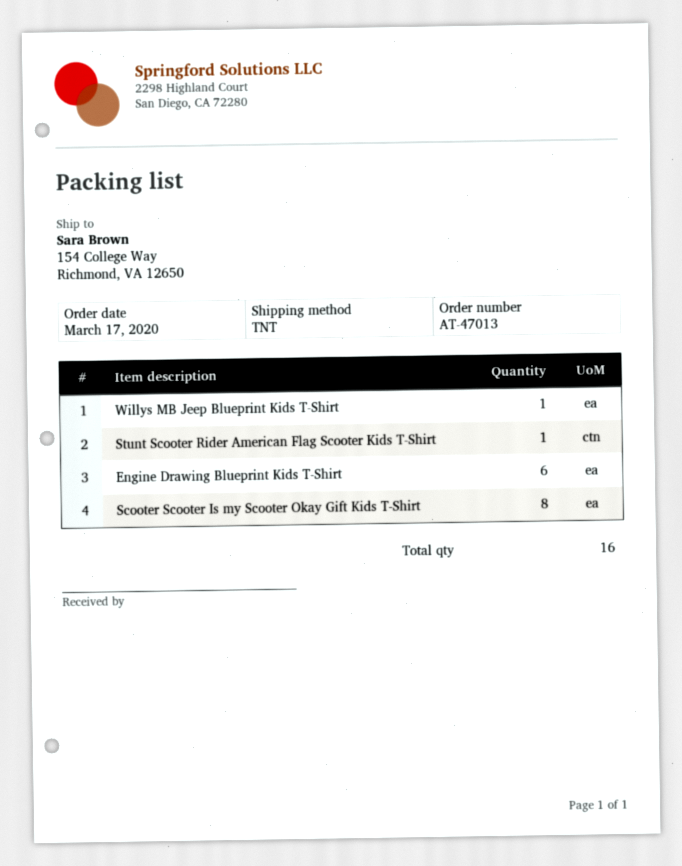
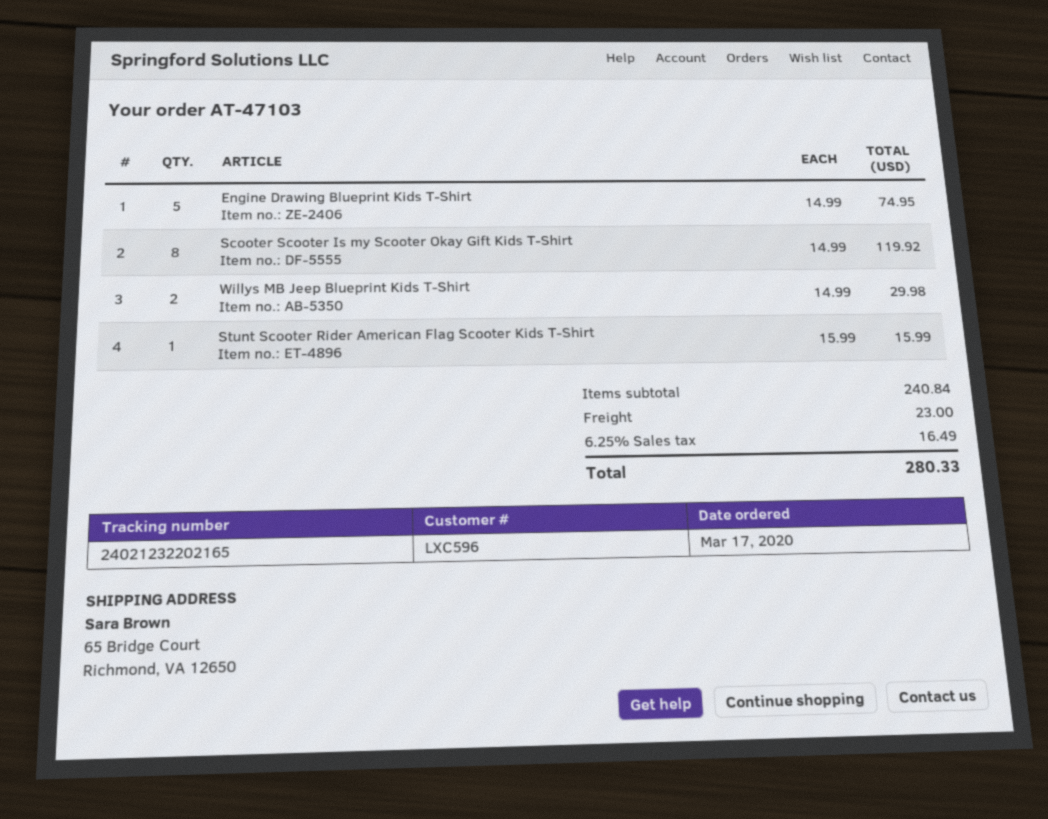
order number: AT-47013 -> AT-47103
ship to: 154 College Way, Richmond, VA 12650 -> 65 Bridge Court, Richmond, VA 12650
Willys MB Jeep Blueprint Kids T-Shirt: 1 -> 2
Engine Drawing Blueprint Kids T-Shirt: 6 -> 5

